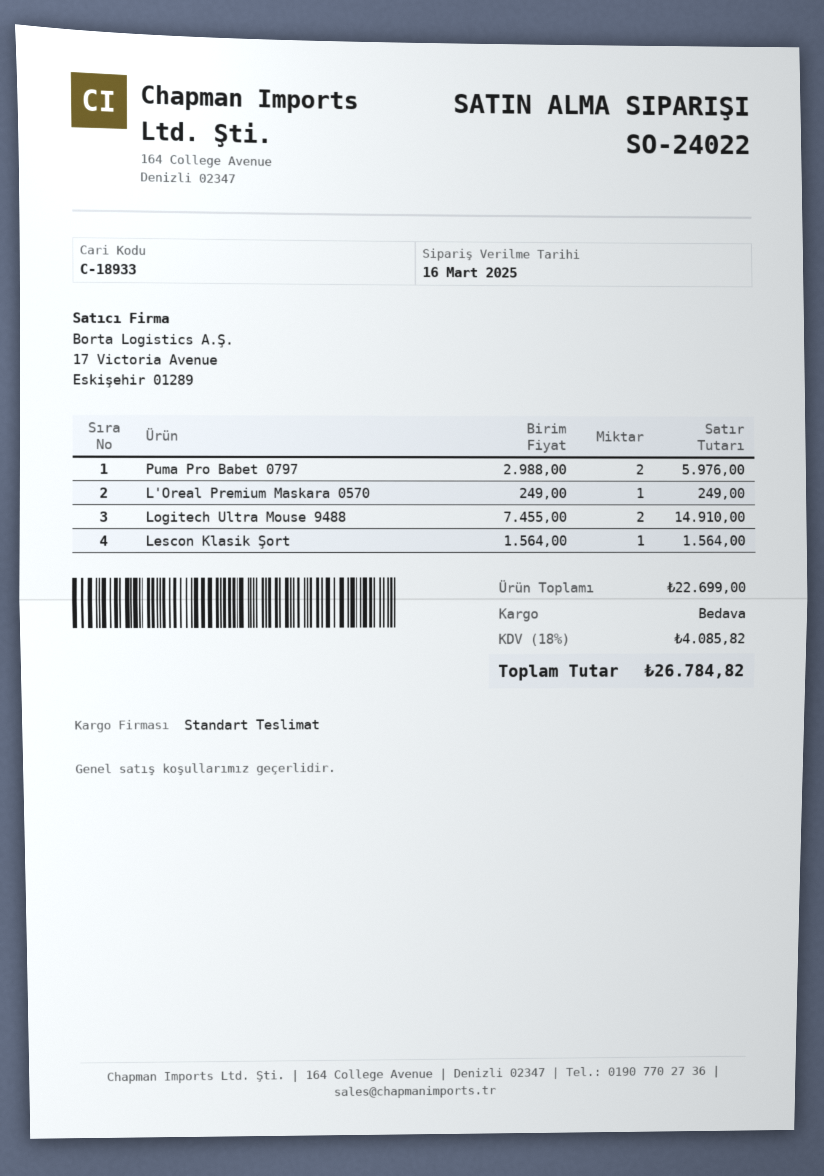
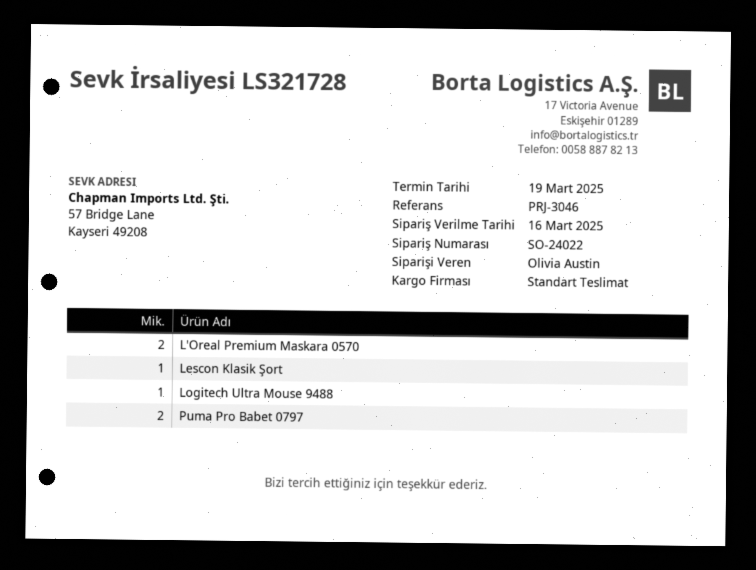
L'Oreal Premium Maskara 0570: 1 -> 2
Logitech Ultra Mouse 9488: 2 -> 1

